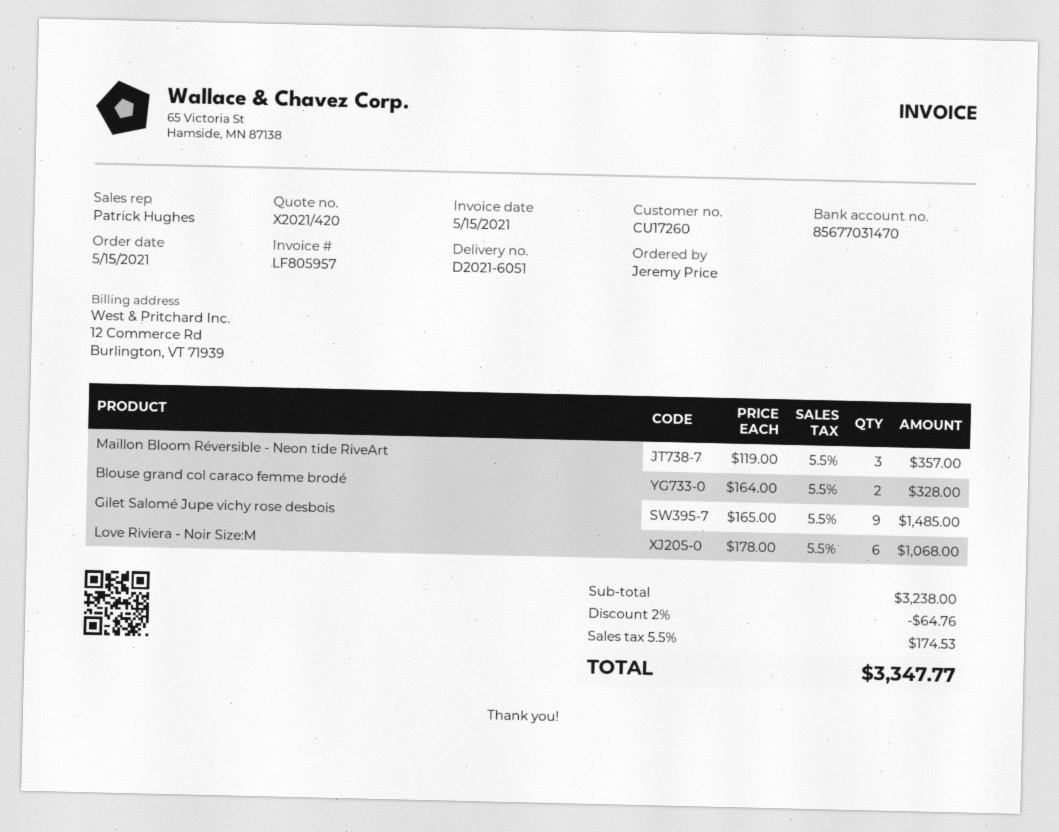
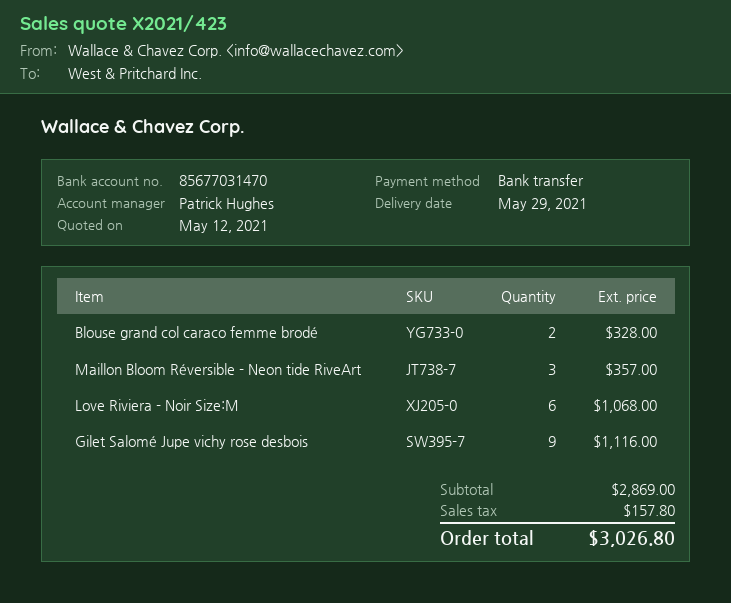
quote number: X2021/420 -> X2021/423
Gilet Salomé Jupe vichy rose desbois: 9 for 1485.00 -> 9 for 1116.00
subtotal: 3238.00 -> 2869.00
discount: 2% = 64.76 -> none
tax: 174.53 -> 157.80
total: 3347.77 -> 3026.80

